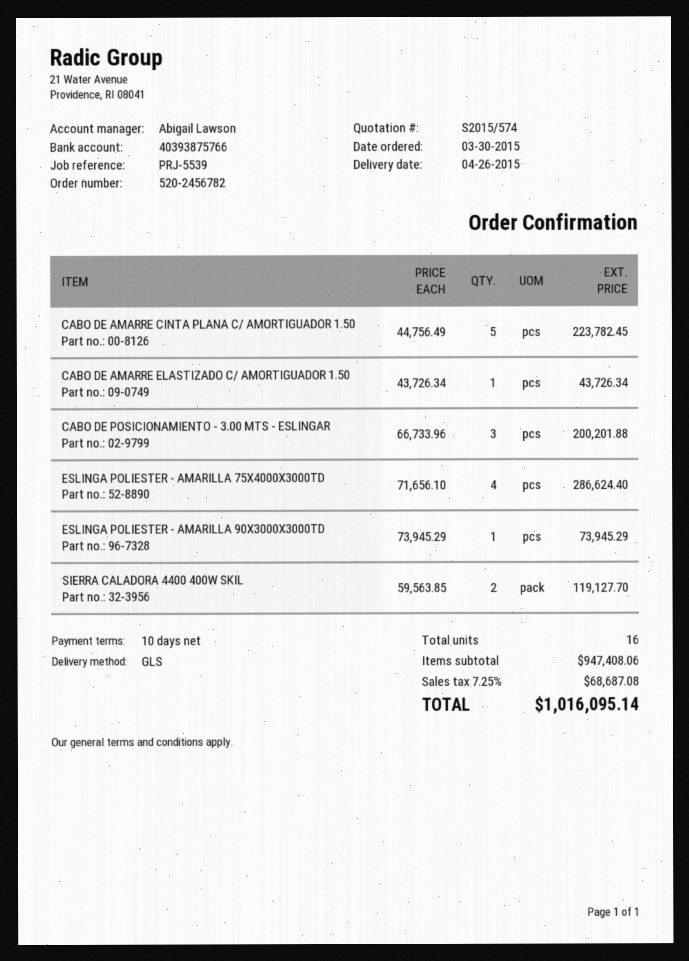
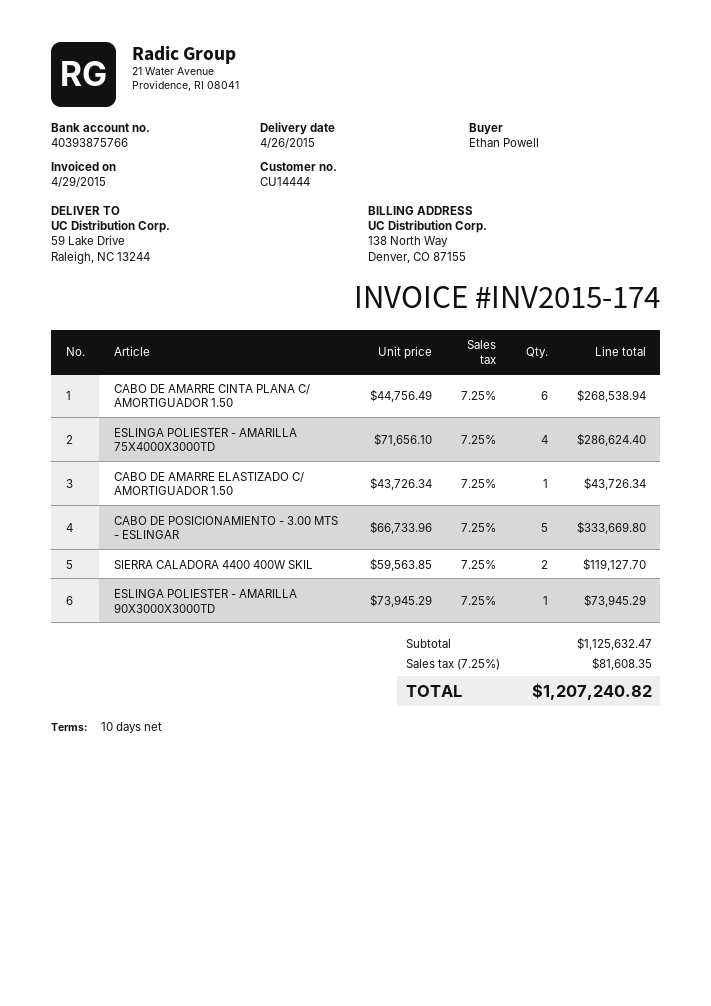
CABO DE AMARRE CINTA PLANA C/ AMORTIGUADOR 1.50: 5 x 44756.49 = 223782.45 -> 6 x 44756.49 = 268538.94
CABO DE POSICIONAMIENTO - 3.00 MTS - ESLINGAR: 3 x 66733.96 = 200201.88 -> 5 x 66733.96 = 333669.80
subtotal: 947408.06 -> 1125632.47
tax: 7.25% = 68687.08 -> 7.25% = 81608.35
total: 1016095.14 -> 1207240.82

